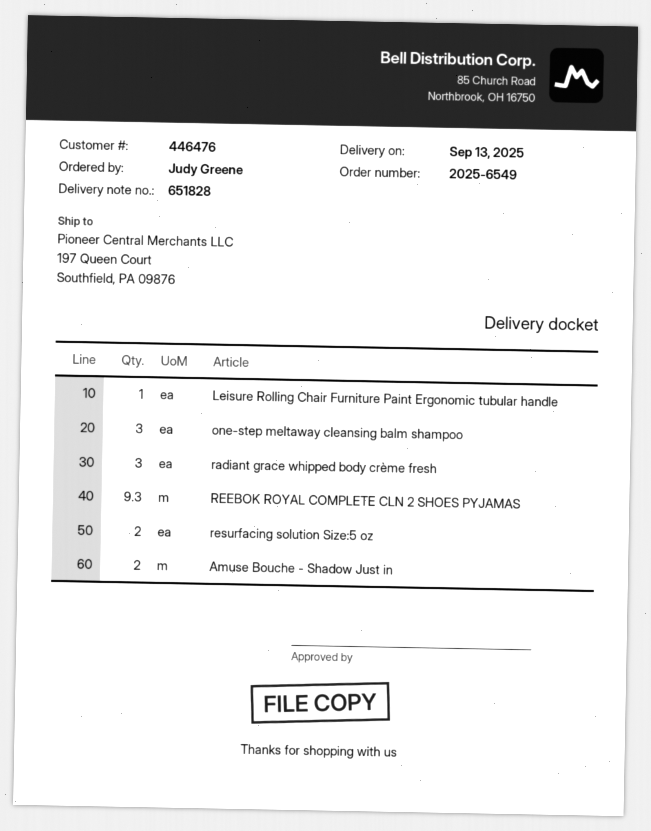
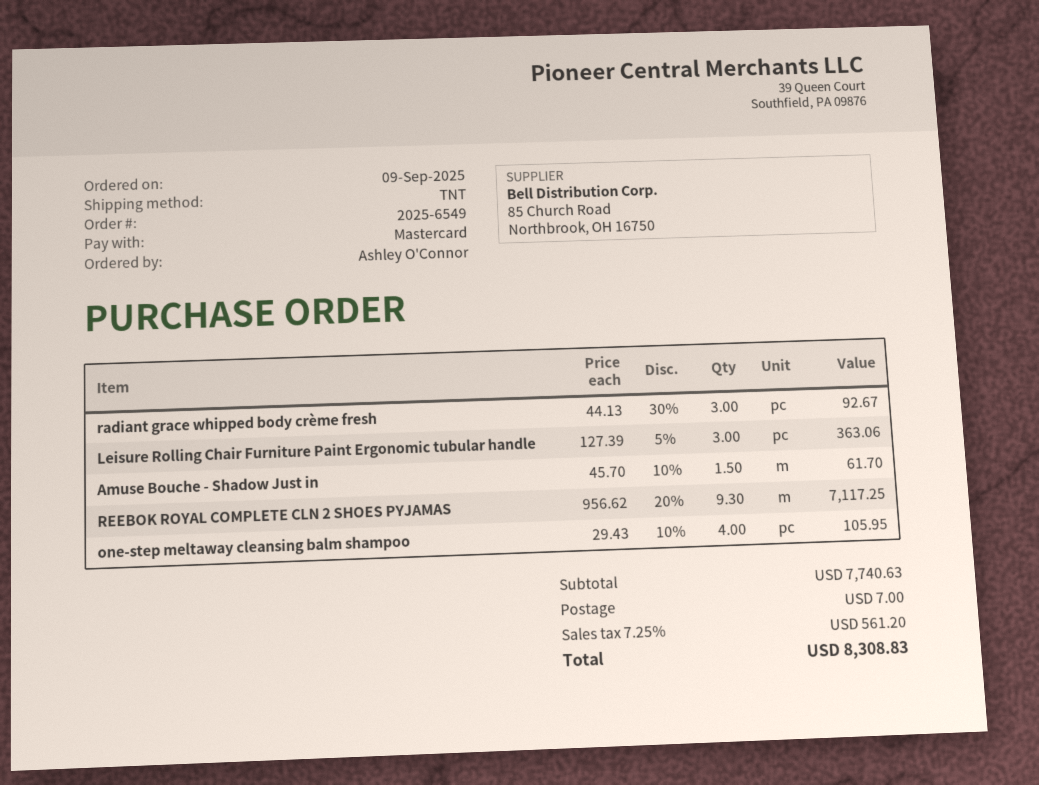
ordered by: Judy Greene -> Ashley O'Connor
Leisure Rolling Chair Furniture Paint Ergonomic tubular handle: 1 -> 3
one-step meltaway cleansing balm shampoo: 3 -> 4
resurfacing solution Size:5 oz: 2 -> none
Amuse Bouche - Shadow Just in: 2 -> 1.5

